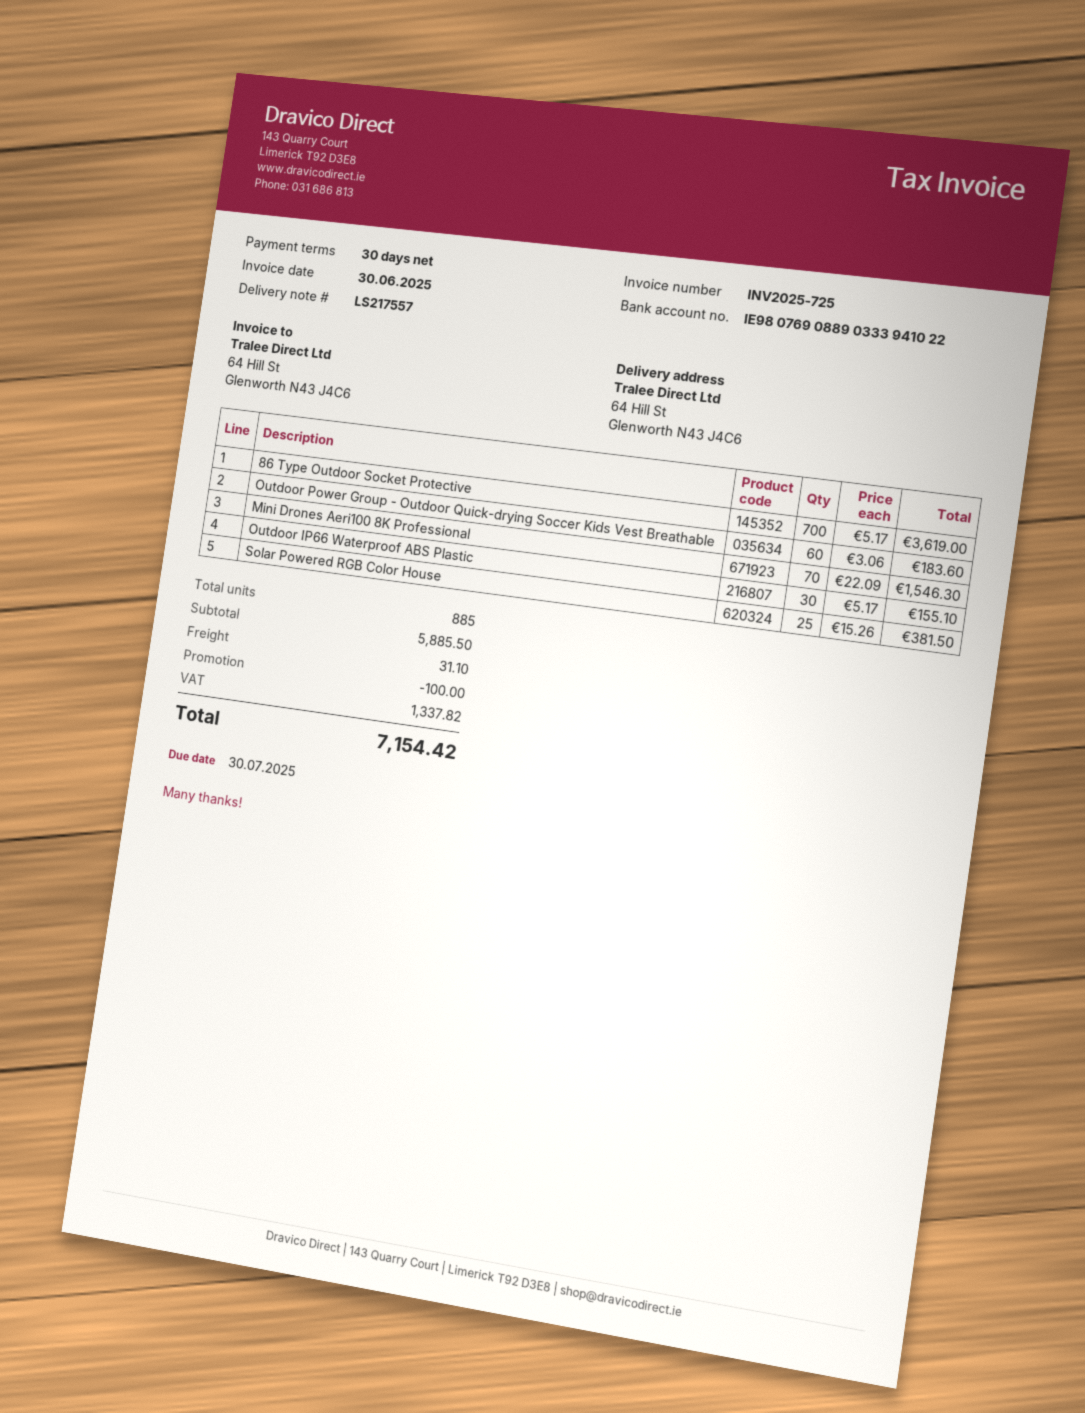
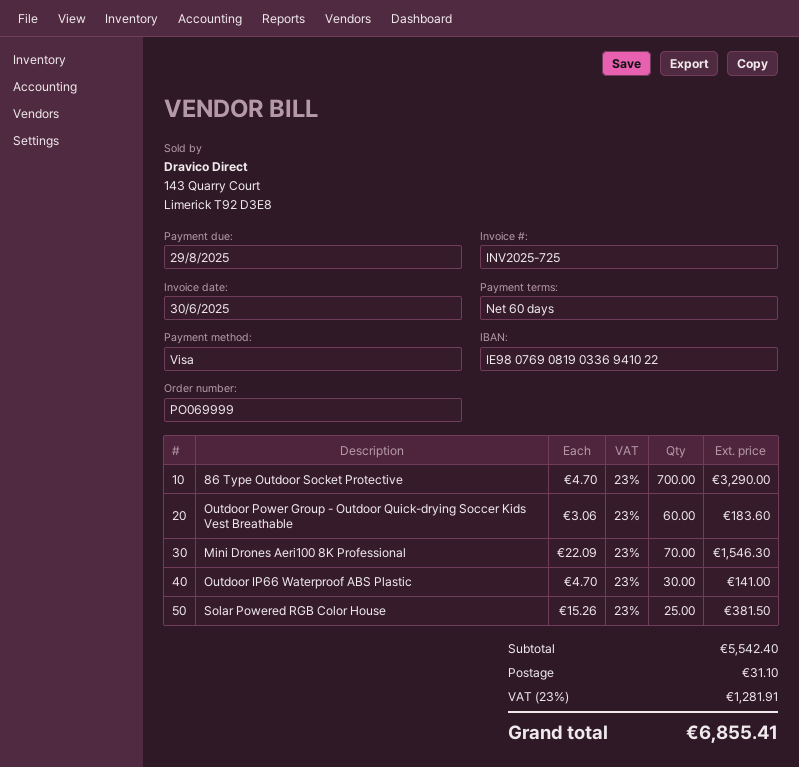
payment terms: 30 days -> 60 days
due date: 2025-07-30 -> 2025-08-29
bank account: IE98076908890333941022 -> IE98076908190336941022
86 Type Outdoor Socket Protective: 700 x 5.17 = 3619.00 -> 700 x 4.70 = 3290.00
Outdoor IP66 Waterproof ABS Plastic: 30 x 5.17 = 155.10 -> 30 x 4.70 = 141.00
subtotal: 5885.50 -> 5542.40
discount: 100.00 -> none
tax: 1337.82 -> 1281.91
total: 7154.42 -> 6855.41

